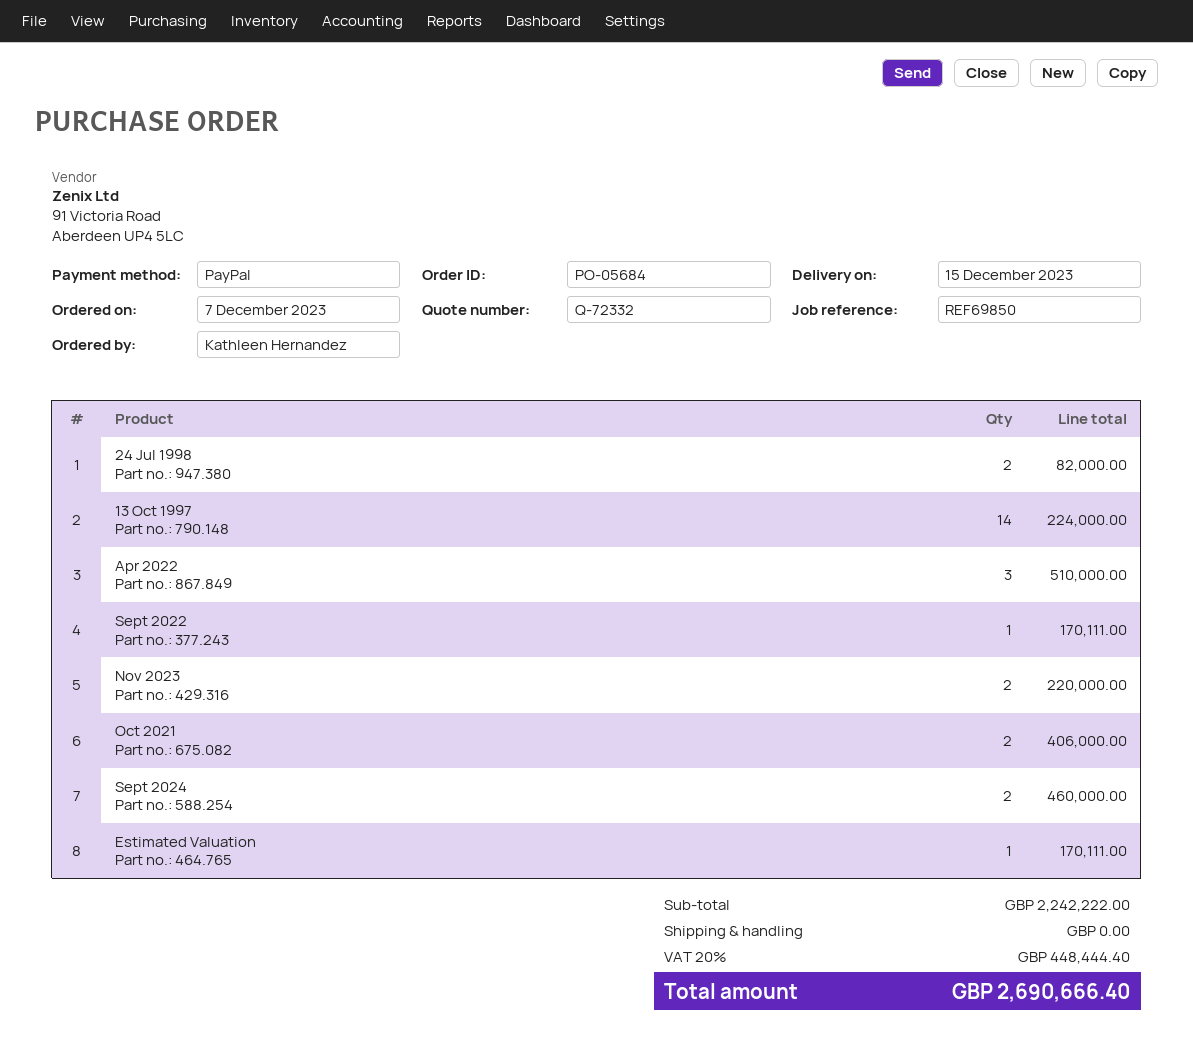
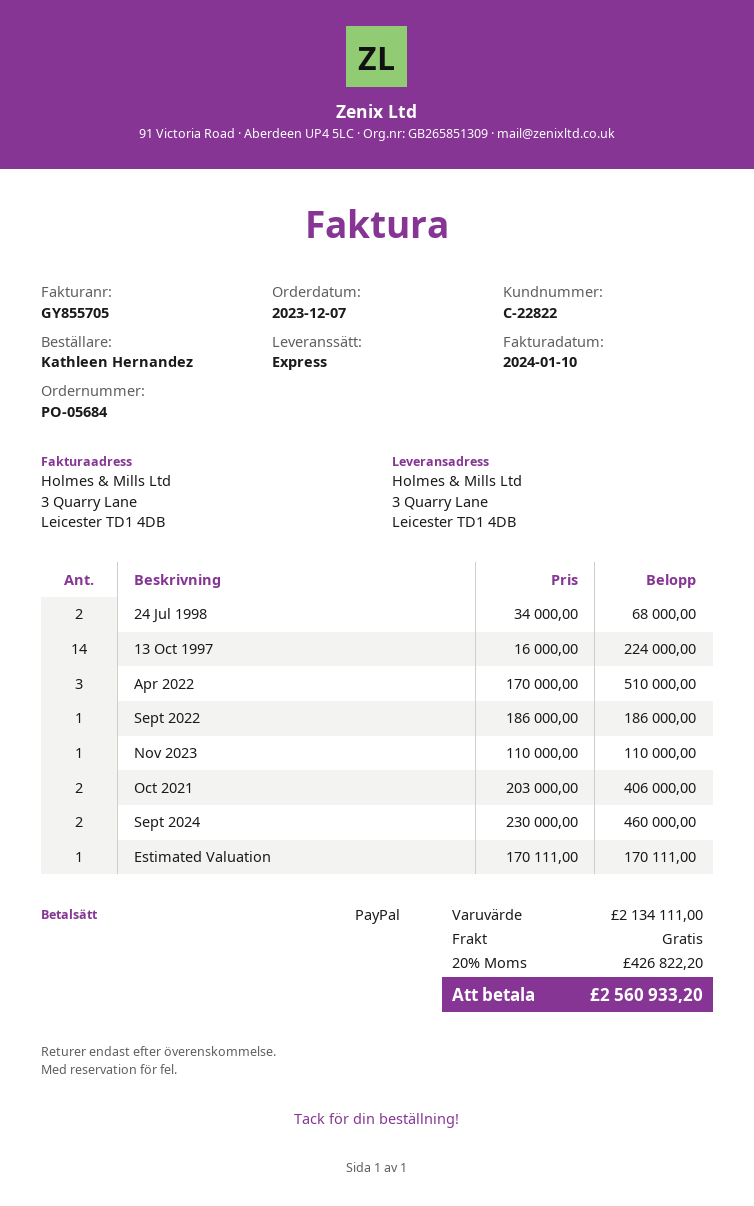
24 Jul 1998: 2 for 82000.00 -> 2 for 68000.00
Sept 2022: 1 for 170111.00 -> 1 for 186000.00
Nov 2023: 2 for 220000.00 -> 1 for 110000.00
subtotal: 2242222.00 -> 2134111.00
tax: 20% = 448444.40 -> 20% = 426822.20
total: 2690666.40 -> 2560933.20

